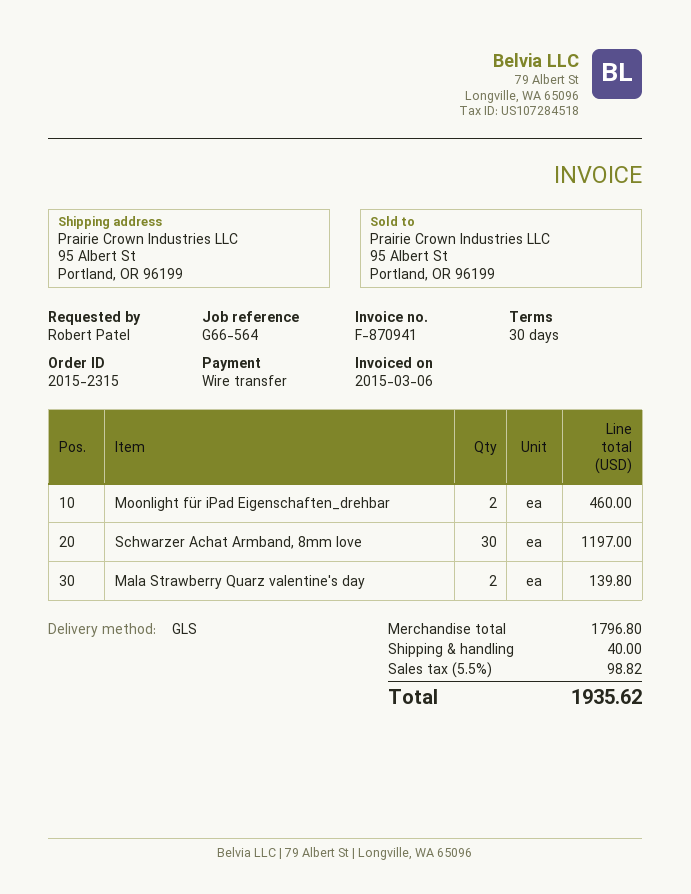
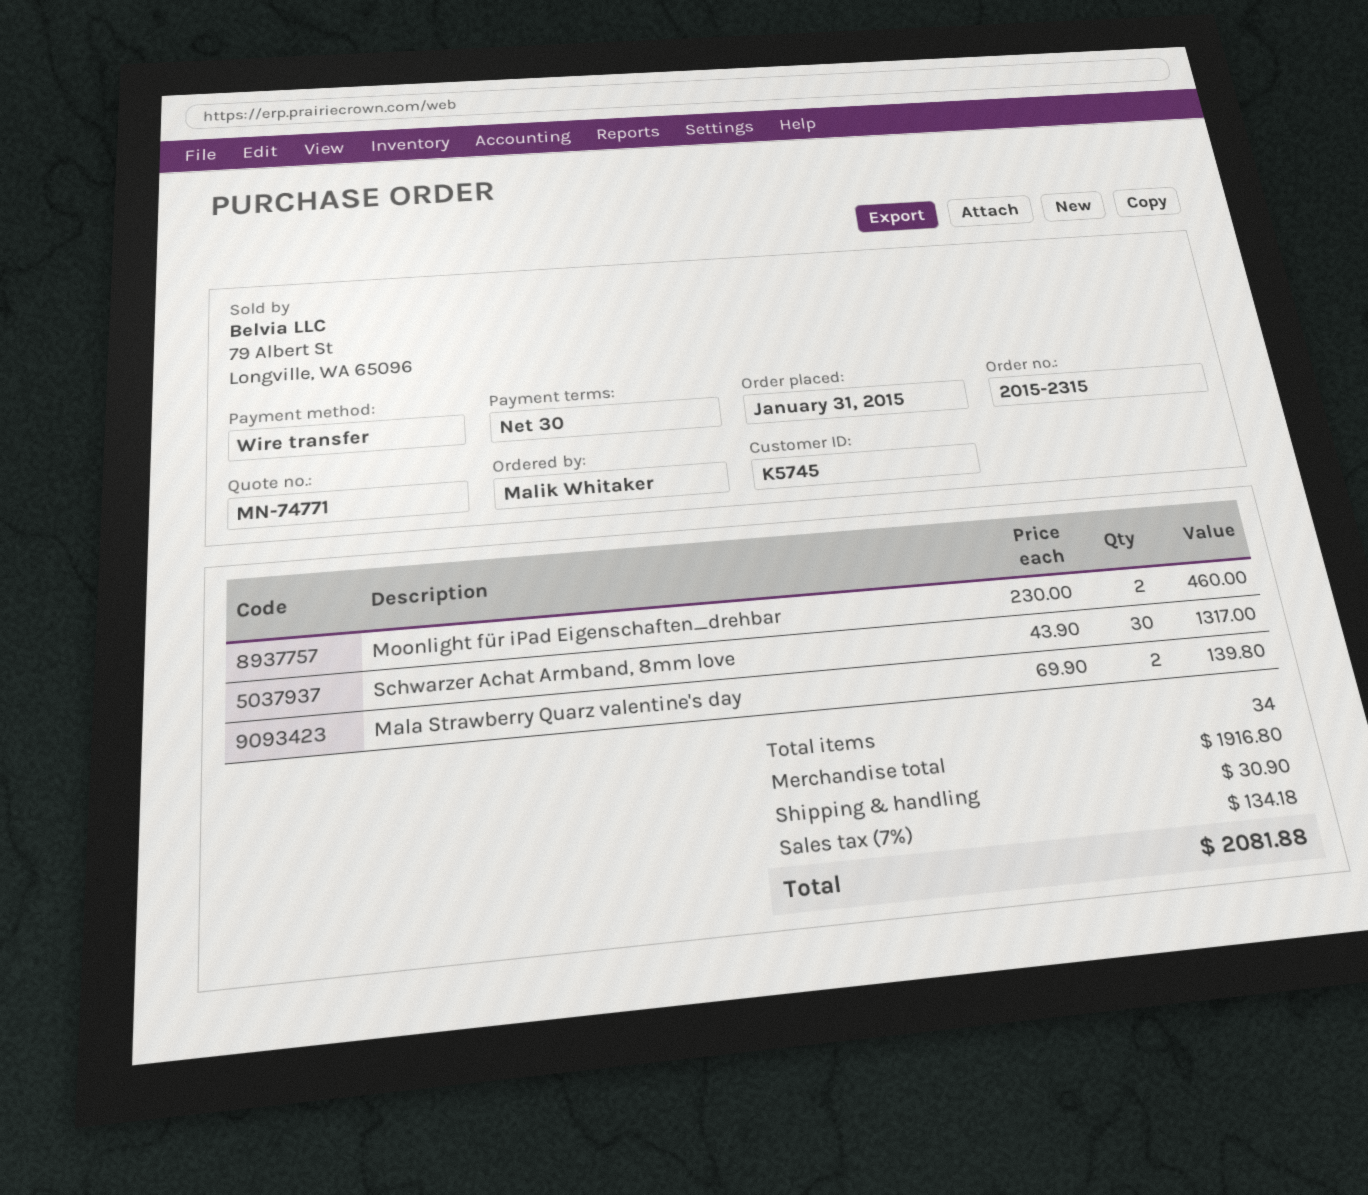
ordered by: Robert Patel -> Malik Whitaker
Schwarzer Achat Armband, 8mm love: 30 for 1197.00 -> 30 for 1317.00
subtotal: 1796.80 -> 1916.80
shipping: 40.00 -> 30.90
tax: 5.5% = 98.82 -> 7% = 134.18
total: 1935.62 -> 2081.88

